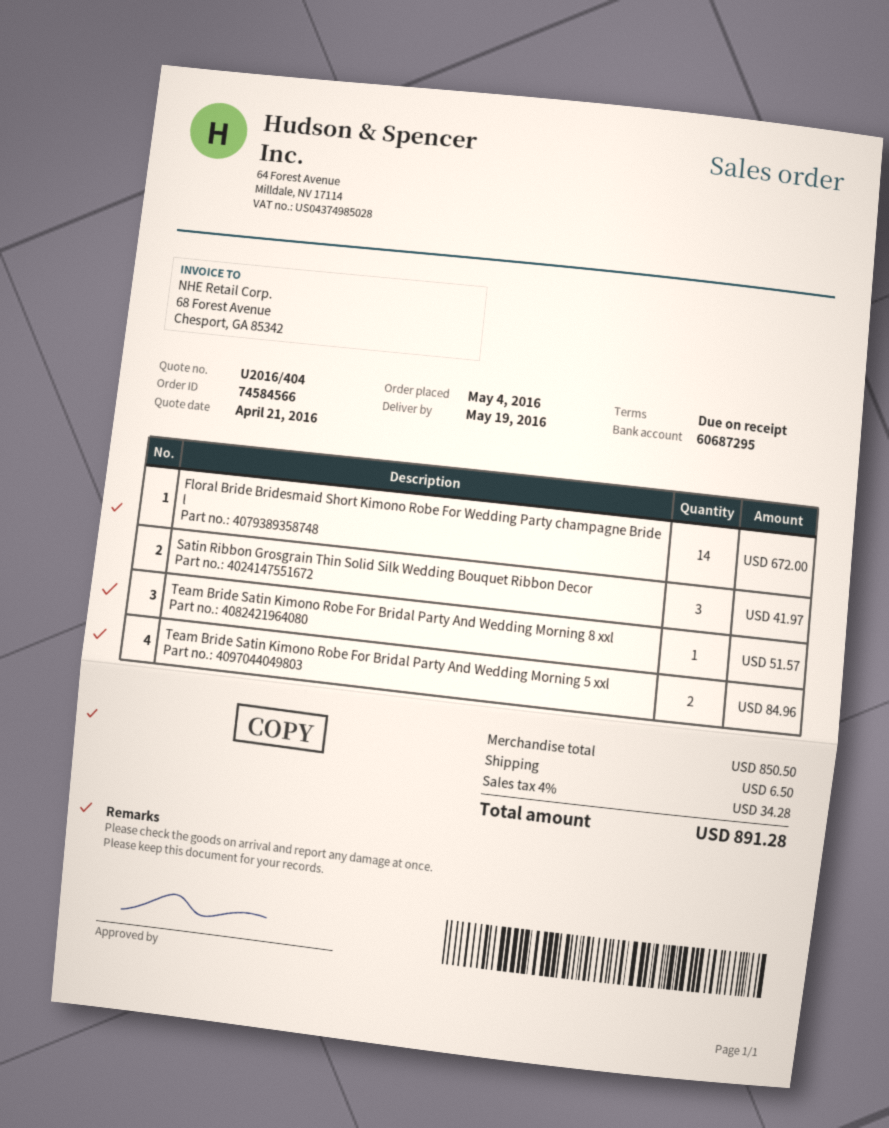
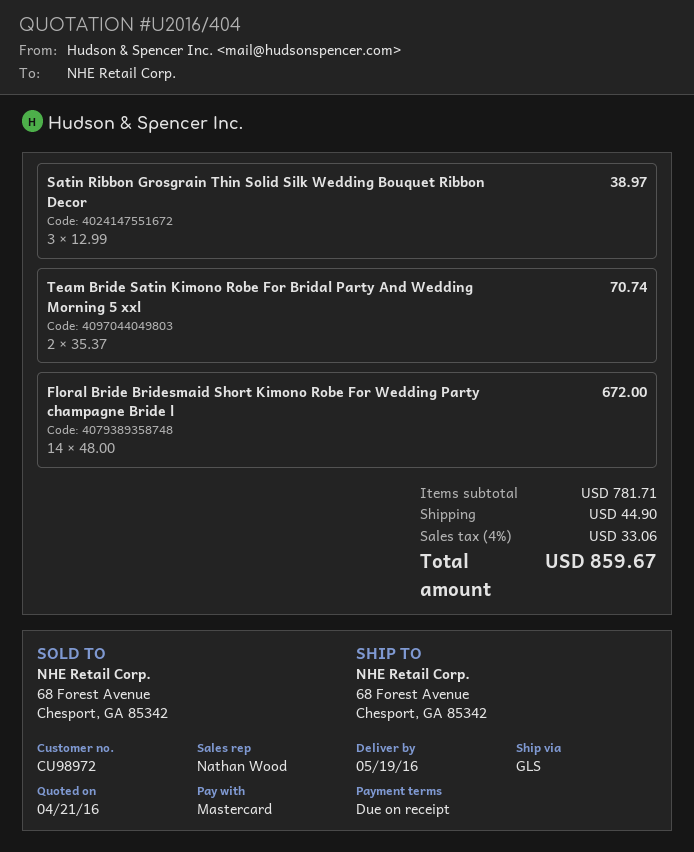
Satin Ribbon Grosgrain Thin Solid Silk Wedding Bouquet Ribbon Decor: 3 for 41.97 -> 3 for 38.97
Team Bride Satin Kimono Robe For Bridal Party And Wedding Morning 8 xxl: 1 for 51.57 -> none
Team Bride Satin Kimono Robe For Bridal Party And Wedding Morning 5 xxl: 2 for 84.96 -> 2 for 70.74
subtotal: 850.50 -> 781.71
shipping: 6.50 -> 44.90
tax: 4% = 34.28 -> 4% = 33.06
total: 891.28 -> 859.67

